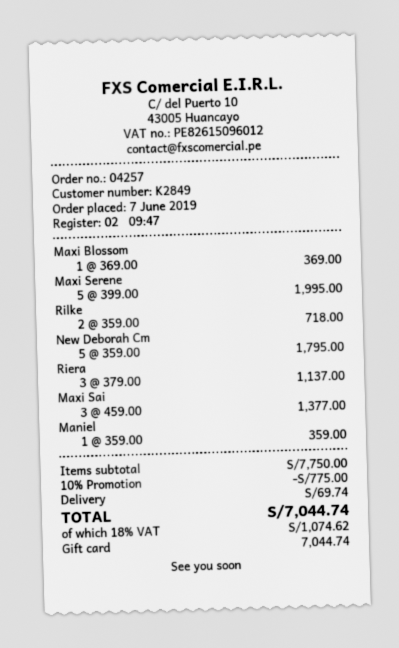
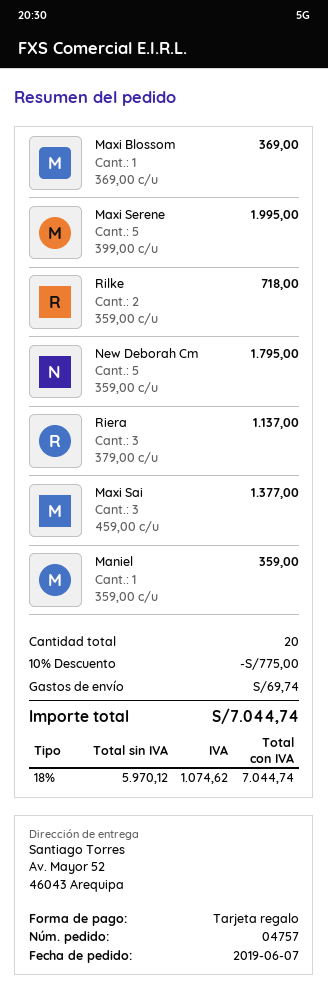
order number: 04257 -> 04757

